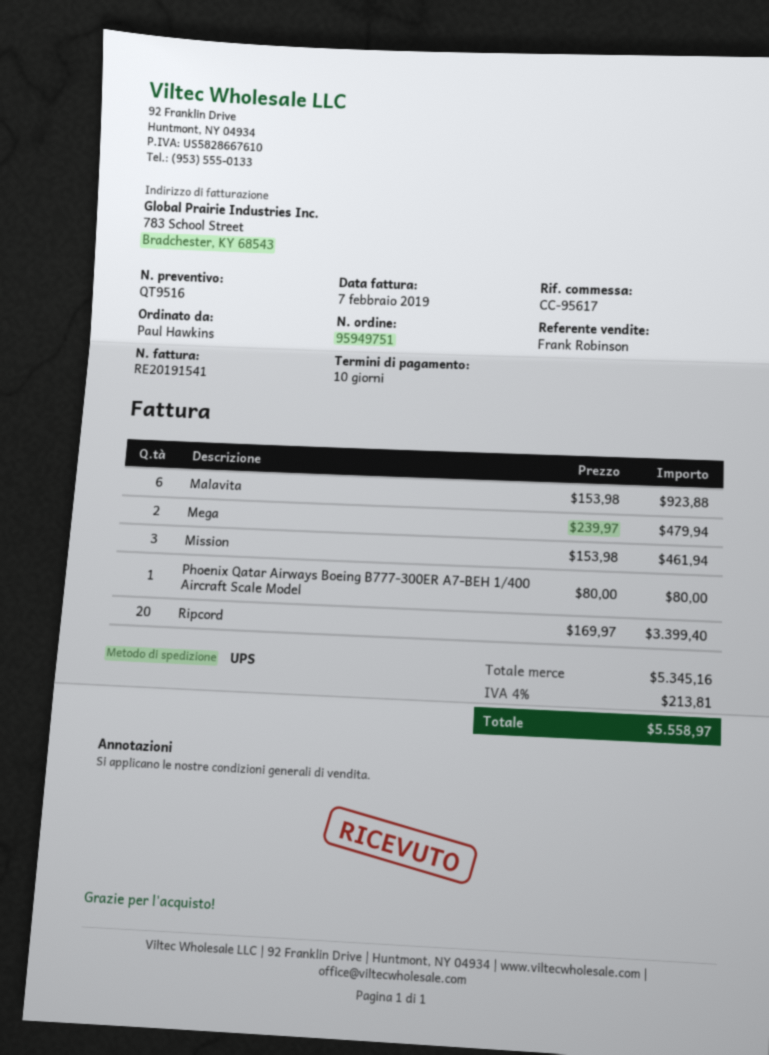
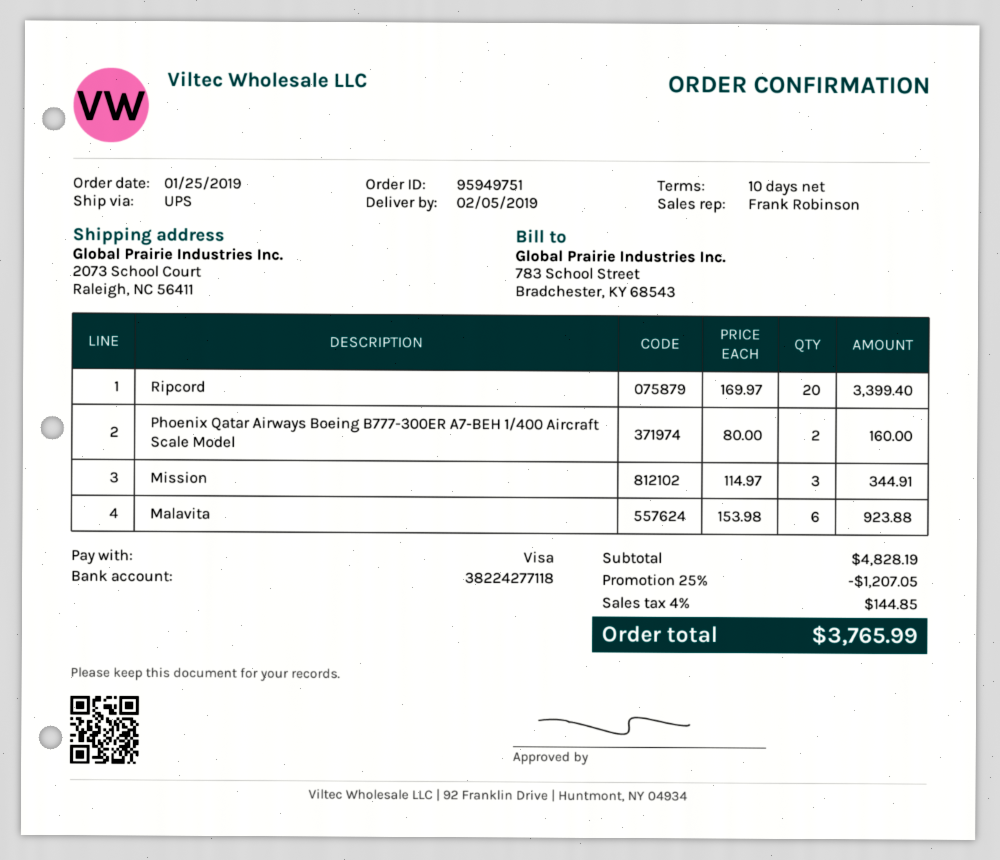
Mega: 2 x 239.97 = 479.94 -> none
Mission: 3 x 153.98 = 461.94 -> 3 x 114.97 = 344.91
Phoenix Qatar Airways Boeing B777-300ER A7-BEH 1/400 Aircraft Scale Model: 1 x 80.00 = 80.00 -> 2 x 80.00 = 160.00
subtotal: 5345.16 -> 4828.19
discount: none -> 25% = 1207.05
tax: 4% = 213.81 -> 4% = 144.85
total: 5558.97 -> 3765.99

